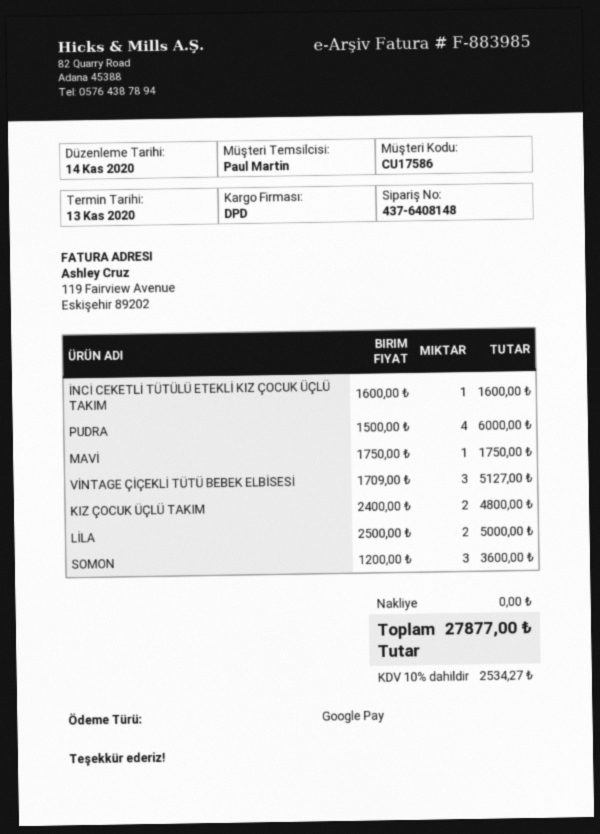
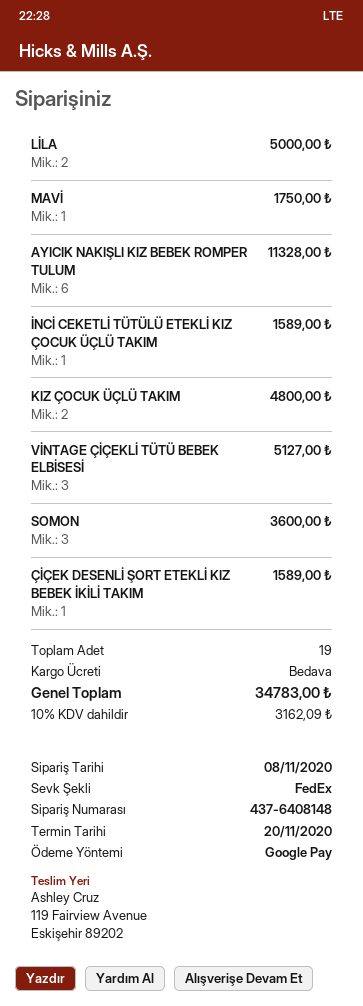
delivery date: 2020-11-13 -> 2020-11-20
shipping method: DPD -> FedEx
İNCİ CEKETLİ TÜTÜLÜ ETEKLİ KIZ ÇOCUK ÜÇLÜ TAKIM: 1 for 1600.00 -> 1 for 1589.00
PUDRA: 4 for 6000.00 -> none
AYICIK NAKIŞLI KIZ BEBEK ROMPER TULUM: none -> 6 for 11328.00
ÇİÇEK DESENLİ ŞORT ETEKLİ KIZ BEBEK İKİLİ TAKIM: none -> 1 for 1589.00
tax: 10% = 2534.27 -> 10% = 3162.09
total: 27877.00 -> 34783.00

